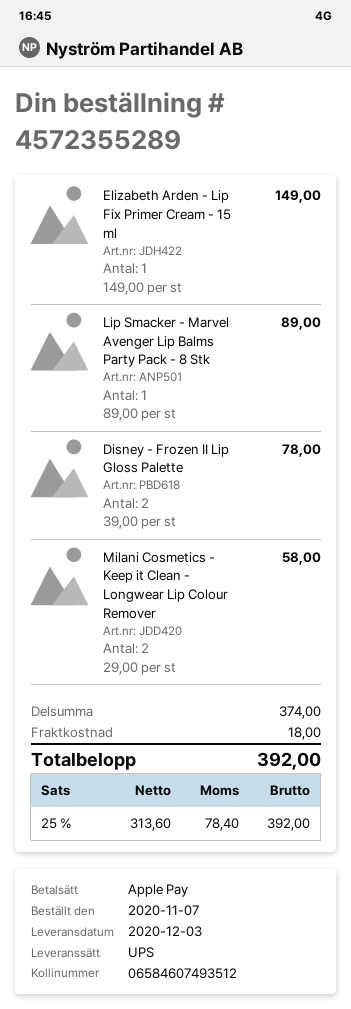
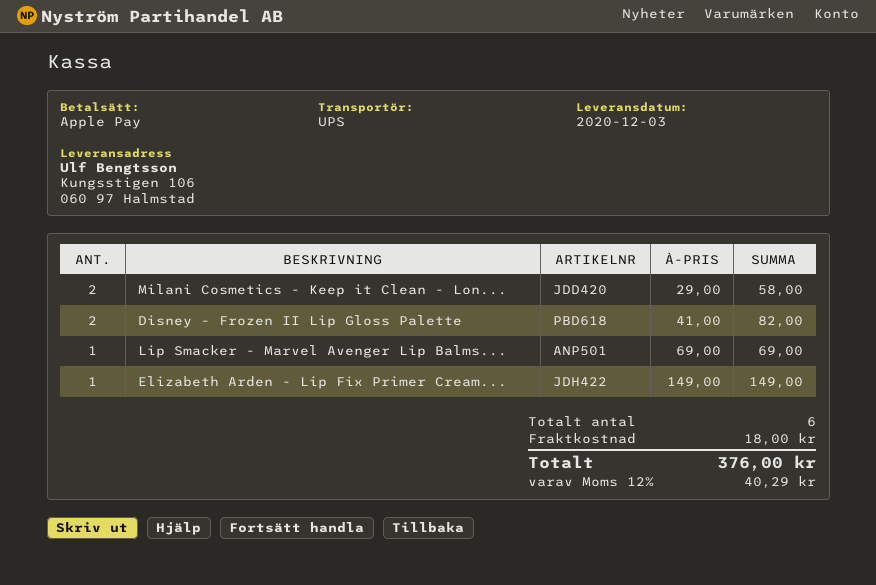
Lip Smacker - Marvel Avenger Lip Balms Party Pack - 8 Stk: 1 x 89.00 = 89.00 -> 1 x 69.00 = 69.00
Disney - Frozen II Lip Gloss Palette: 2 x 39.00 = 78.00 -> 2 x 41.00 = 82.00
tax: 25% = 78.40 -> 12% = 40.29
total: 392.00 -> 376.00

